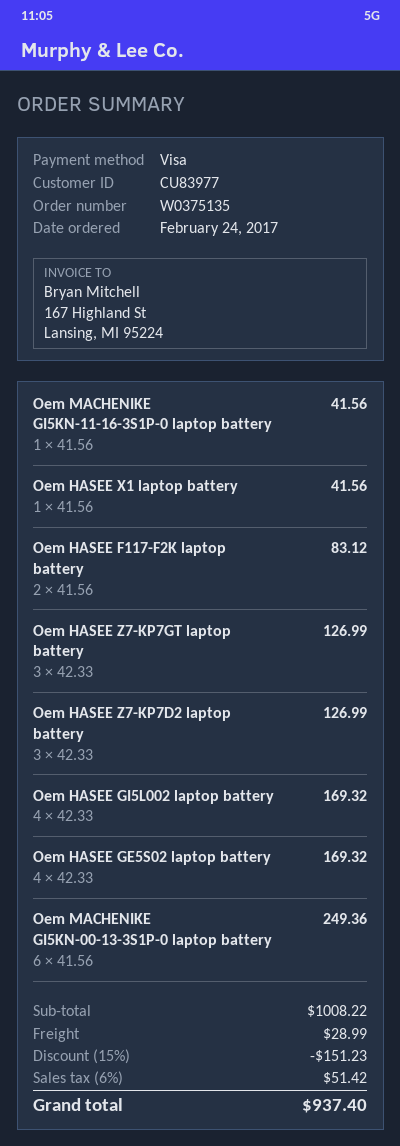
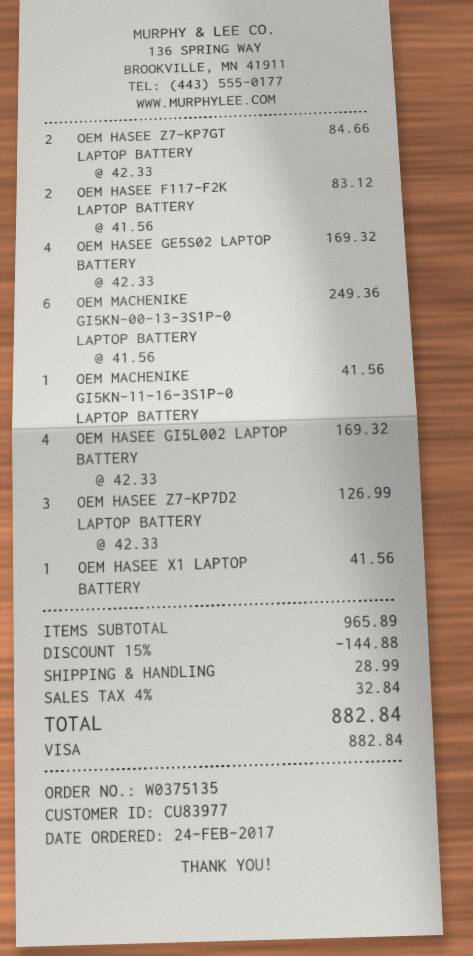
Oem HASEE Z7-KP7GT laptop battery: 3 x 42.33 = 126.99 -> 2 x 42.33 = 84.66
subtotal: 1008.22 -> 965.89
discount: 15% = 151.23 -> 15% = 144.88
tax: 6% = 51.42 -> 4% = 32.84
total: 937.40 -> 882.84

